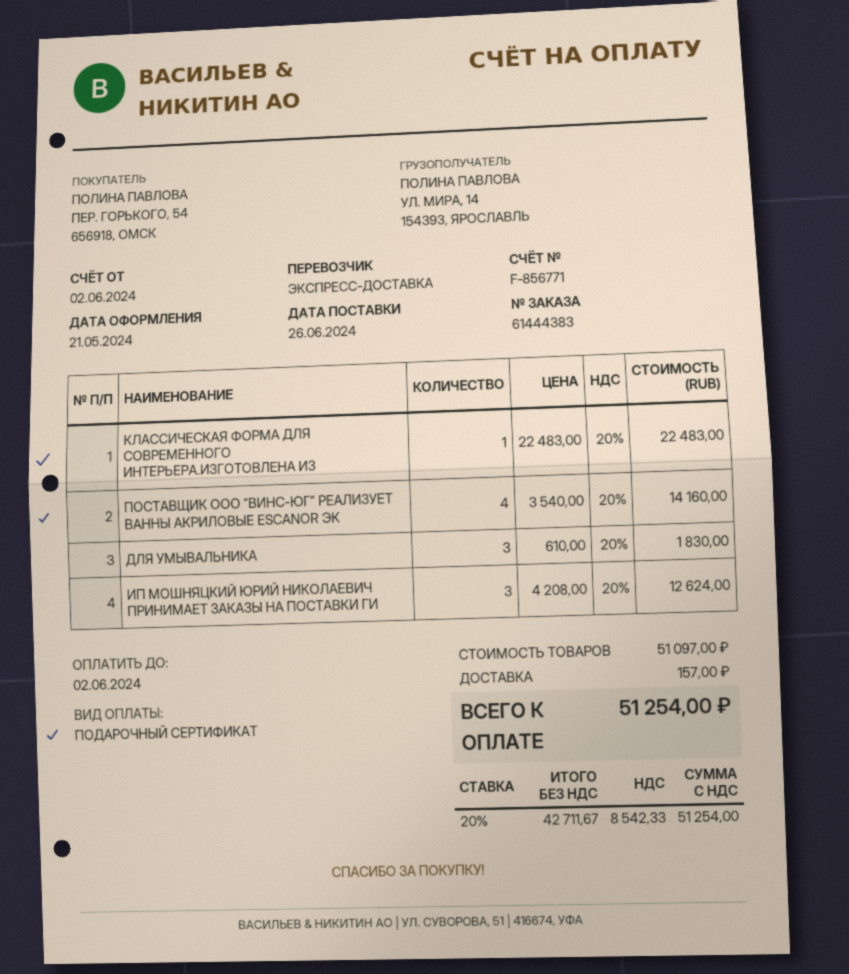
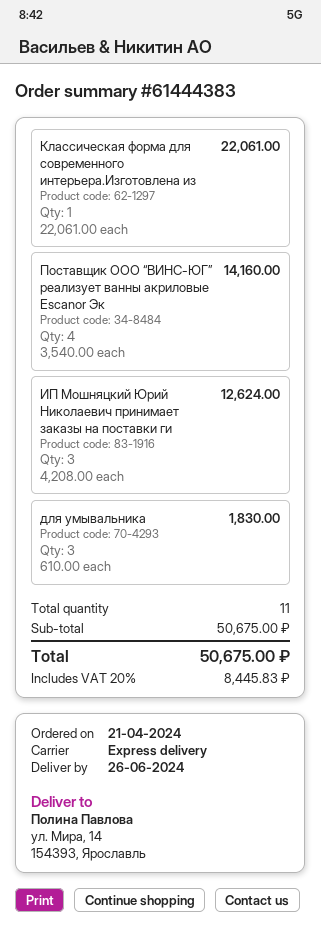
order date: 2024-05-21 -> 2024-04-21
КЛАССИЧЕСКАЯ ФОРМА ДЛЯ СОВРЕМЕННОГО ИНТЕРЬЕРА.ИЗГОТОВЛЕНА ИЗ: 1 x 22483.00 = 22483.00 -> 1 x 22061.00 = 22061.00
subtotal: 51097.00 -> 50675.00
shipping: 157.00 -> none
tax: 20% = 8542.33 -> 20% = 8445.83
total: 51254.00 -> 50675.00

